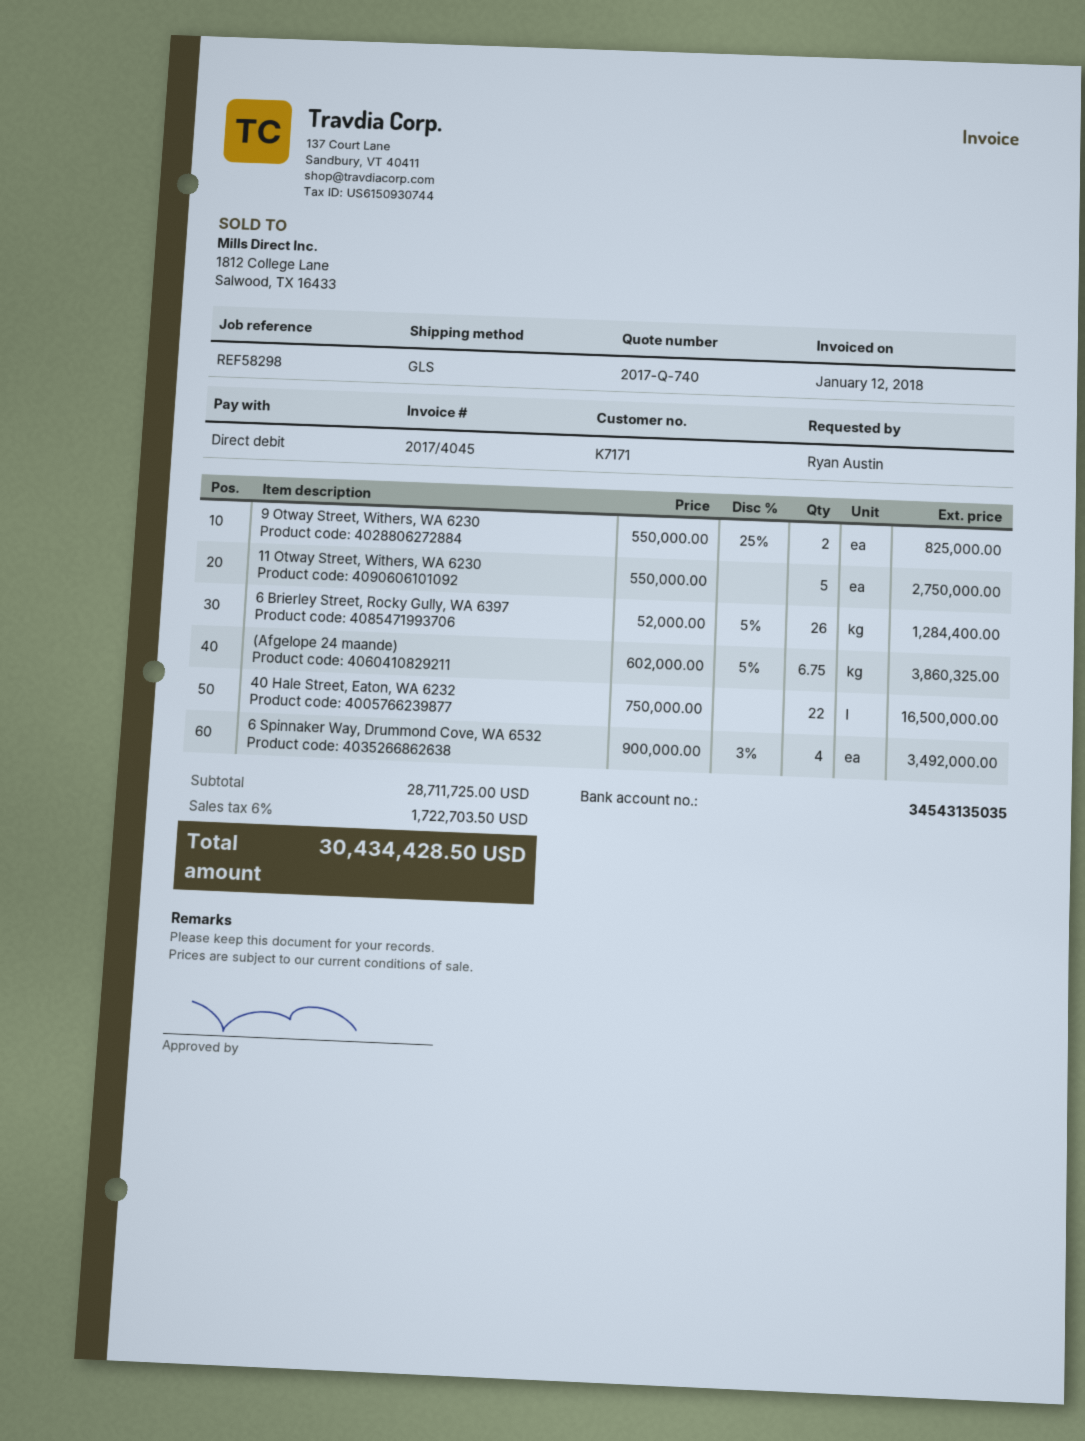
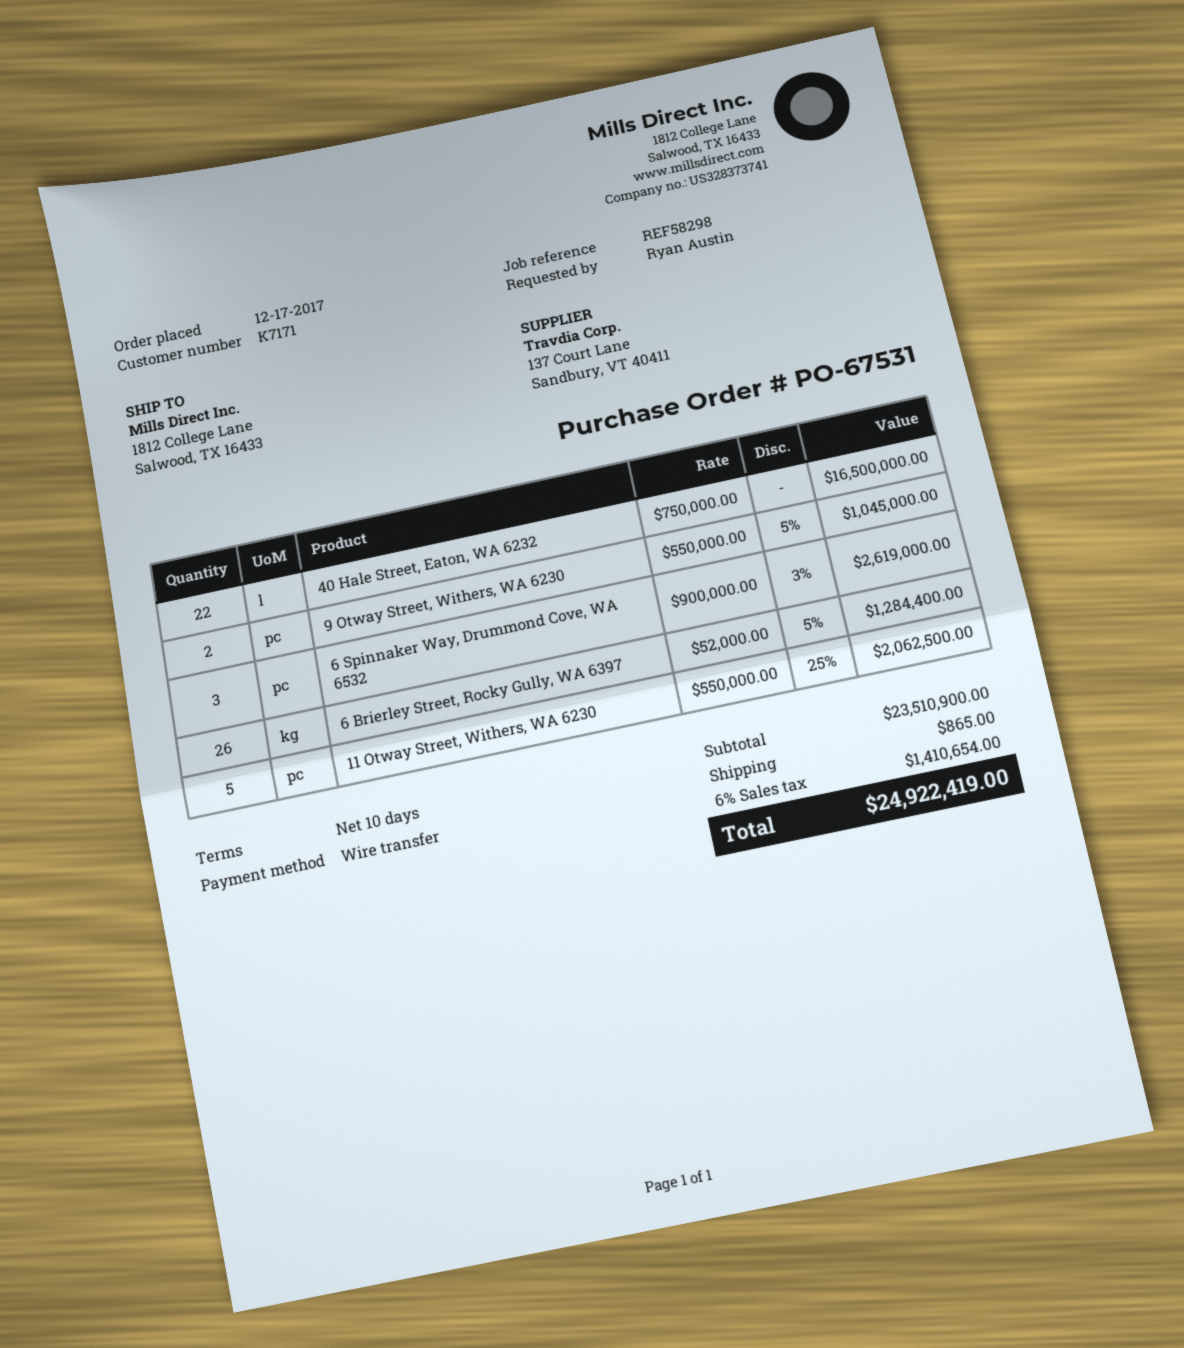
payment method: direct debit -> bank transfer
9 Otway Street, Withers, WA 6230: 2 x 550000.00 - 25% = 825000.00 -> 2 x 550000.00 - 5% = 1045000.00
11 Otway Street, Withers, WA 6230: 5 x 550000.00 = 2750000.00 -> 5 x 550000.00 - 25% = 2062500.00
(Afgelope 24 maande): 6.75 x 602000.00 - 5% = 3860325.00 -> none
6 Spinnaker Way, Drummond Cove, WA 6532: 4 x 900000.00 - 3% = 3492000.00 -> 3 x 900000.00 - 3% = 2619000.00
subtotal: 28711725.00 -> 23510900.00
shipping: none -> 865.00
tax: 6% = 1722703.50 -> 6% = 1410654.00
total: 30434428.50 -> 24922419.00

